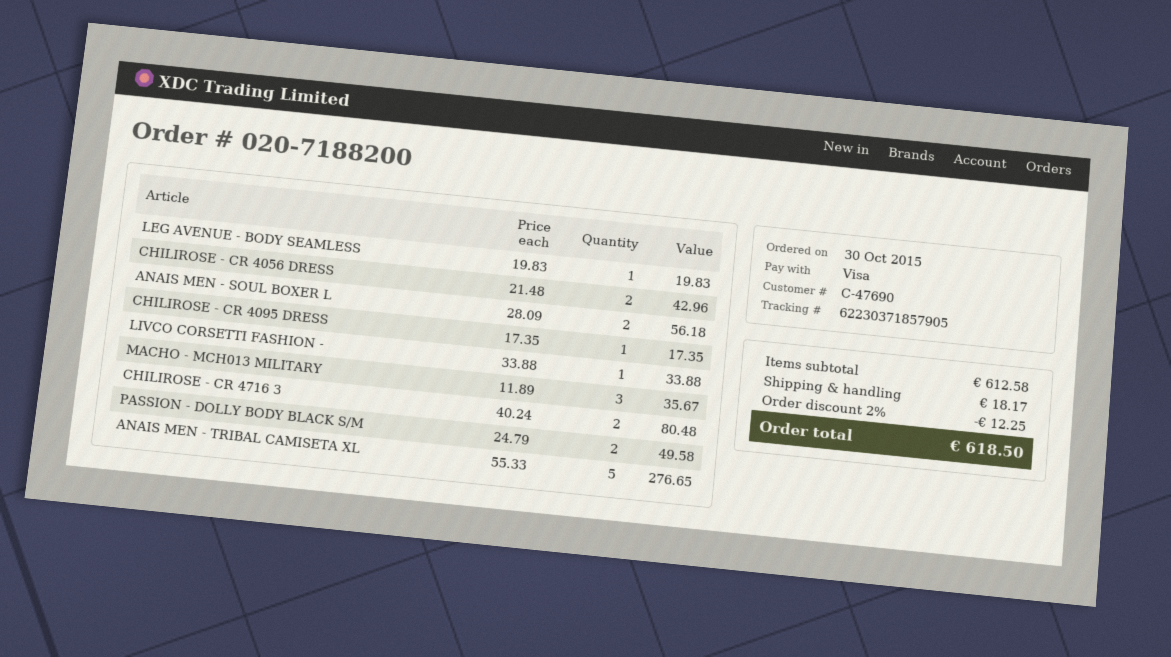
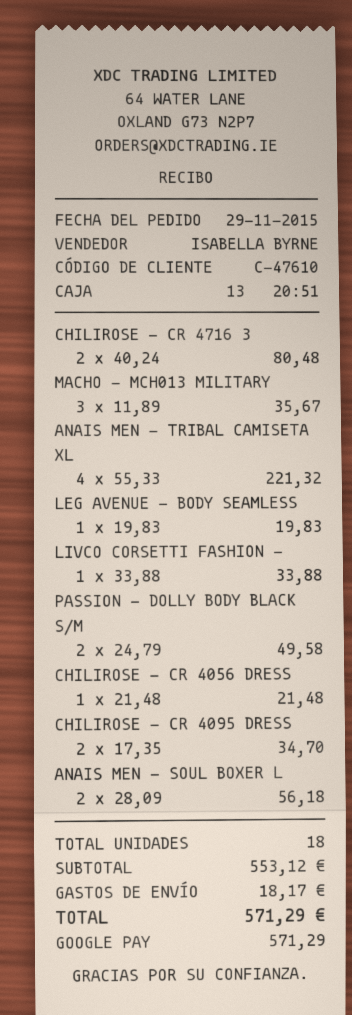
order date: 2015-10-30 -> 2015-11-29
customer number: C-47690 -> C-47610
payment method: Visa -> Google Pay
CHILIROSE - CR 4056 DRESS: 2 x 21.48 = 42.96 -> 1 x 21.48 = 21.48
CHILIROSE - CR 4095 DRESS: 1 x 17.35 = 17.35 -> 2 x 17.35 = 34.70
ANAIS MEN - TRIBAL CAMISETA XL: 5 x 55.33 = 276.65 -> 4 x 55.33 = 221.32
subtotal: 612.58 -> 553.12
discount: 2% = 12.25 -> none
total: 618.50 -> 571.29

